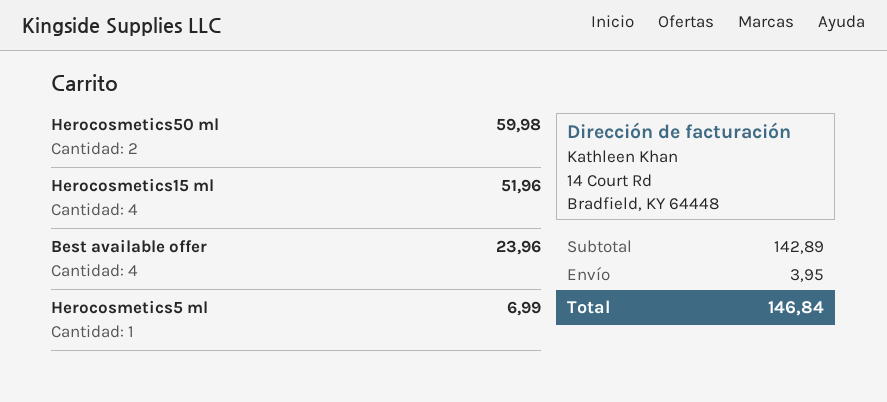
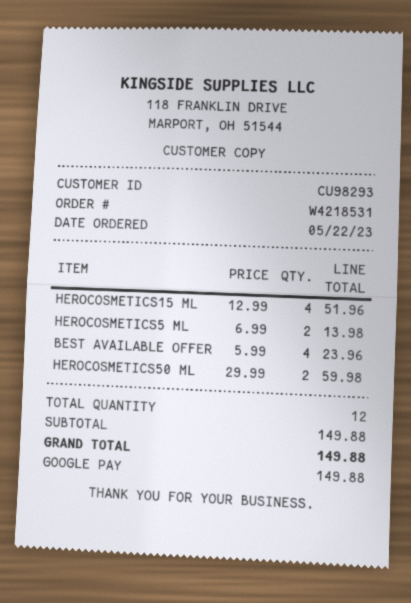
Herocosmetics5 ml: 1 for 6.99 -> 2 for 13.98
subtotal: 142.89 -> 149.88
shipping: 3.95 -> none
total: 146.84 -> 149.88

